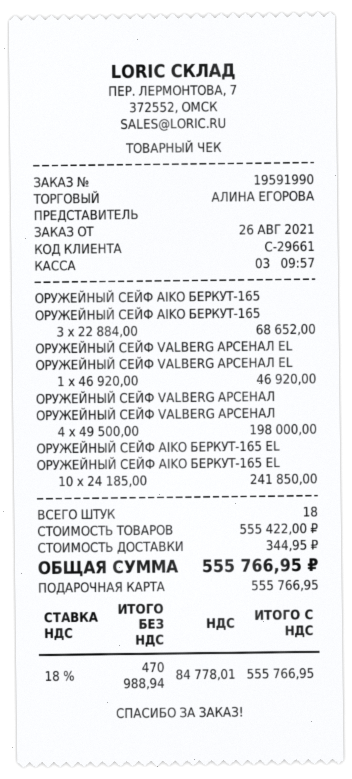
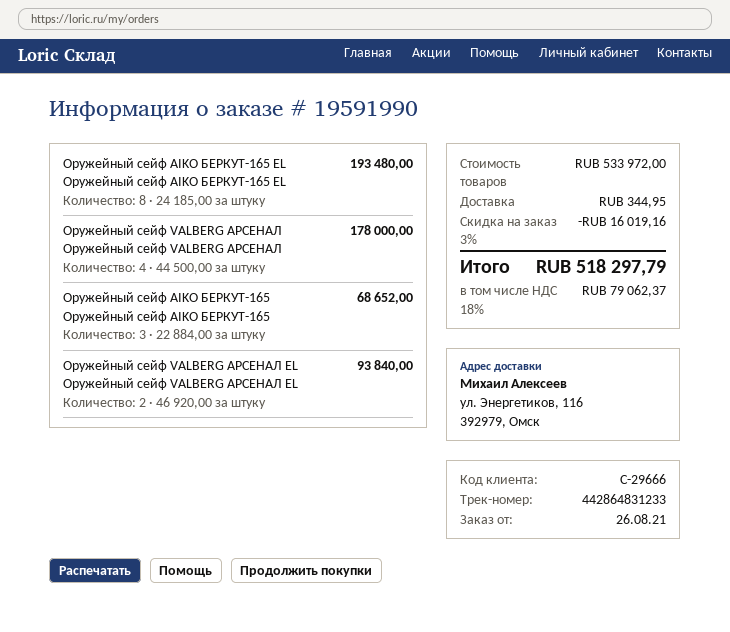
customer number: C-29661 -> C-29666
ОРУЖЕЙНЫЙ СЕЙФ VALBERG АРСЕНАЛ EL ОРУЖЕЙНЫЙ СЕЙФ VALBERG АРСЕНАЛ EL: 1 x 46920.00 = 46920.00 -> 2 x 46920.00 = 93840.00
ОРУЖЕЙНЫЙ СЕЙФ VALBERG АРСЕНАЛ ОРУЖЕЙНЫЙ СЕЙФ VALBERG АРСЕНАЛ: 4 x 49500.00 = 198000.00 -> 4 x 44500.00 = 178000.00
ОРУЖЕЙНЫЙ СЕЙФ AIKO БЕРКУТ-165 EL ОРУЖЕЙНЫЙ СЕЙФ AIKO БЕРКУТ-165 EL: 10 x 24185.00 = 241850.00 -> 8 x 24185.00 = 193480.00
subtotal: 555422.00 -> 533972.00
discount: none -> 3% = 16019.16
tax: 18% = 84778.01 -> 18% = 79062.37
total: 555766.95 -> 518297.79

